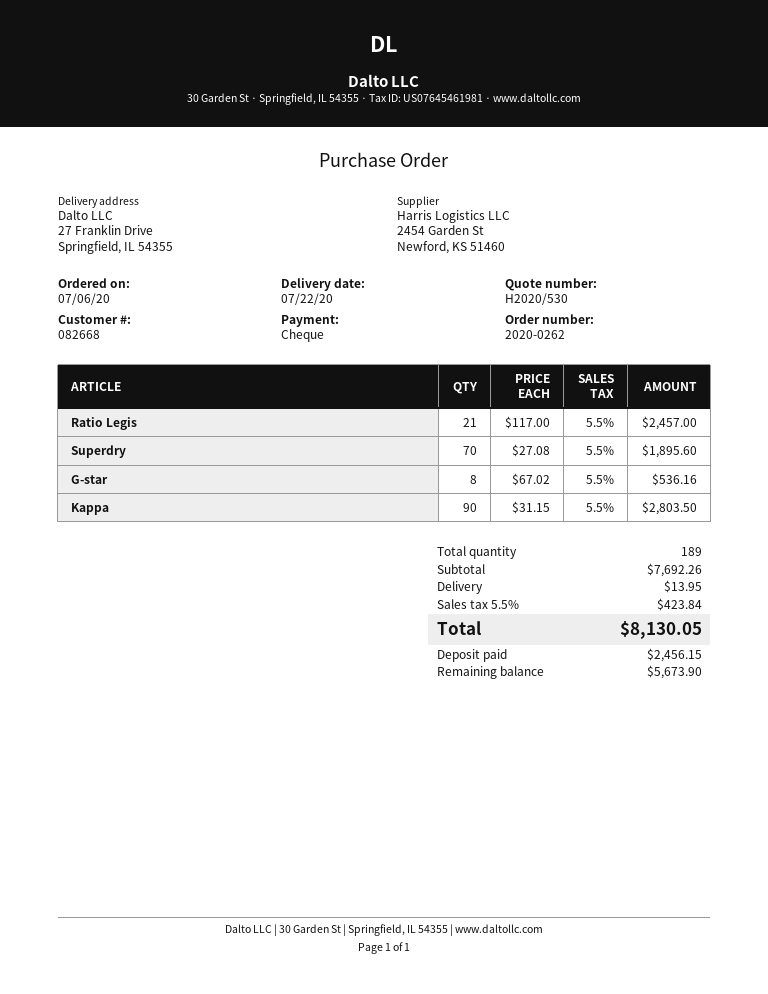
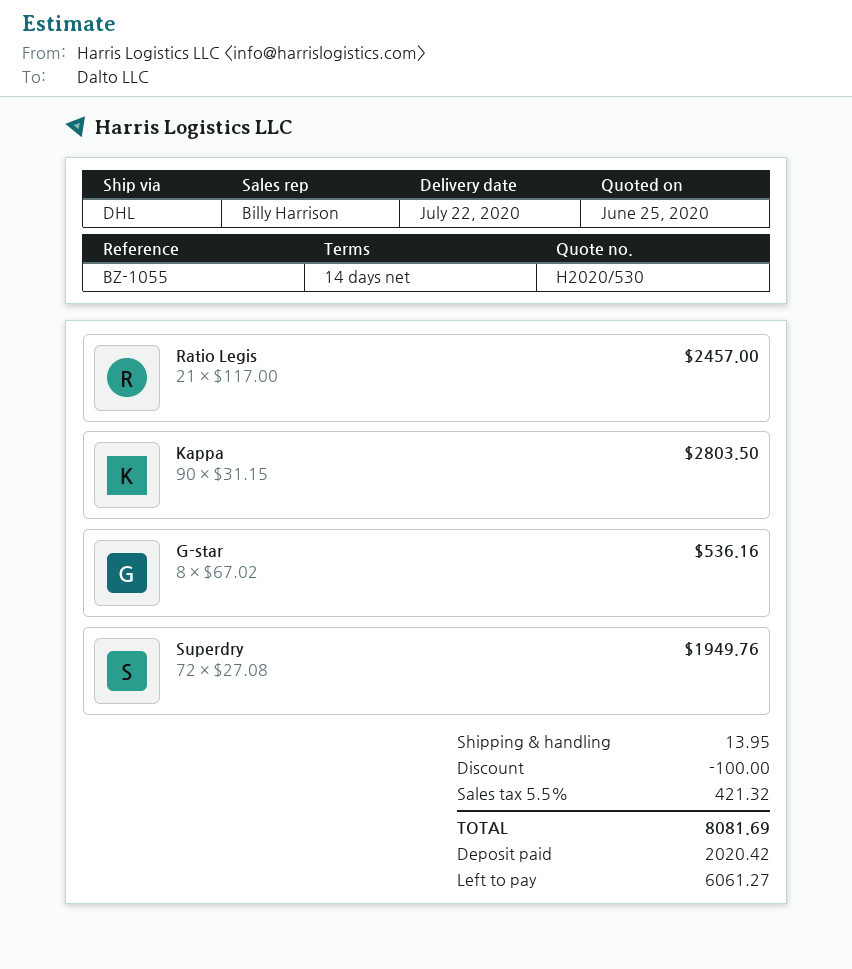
Superdry: 70 x 27.08 = 1895.60 -> 72 x 27.08 = 1949.76
discount: none -> 100.00
tax: 5.5% = 423.84 -> 5.5% = 421.32
total: 8130.05 -> 8081.69
deposit: 2456.15 -> 2020.42
balance: 5673.90 -> 6061.27

